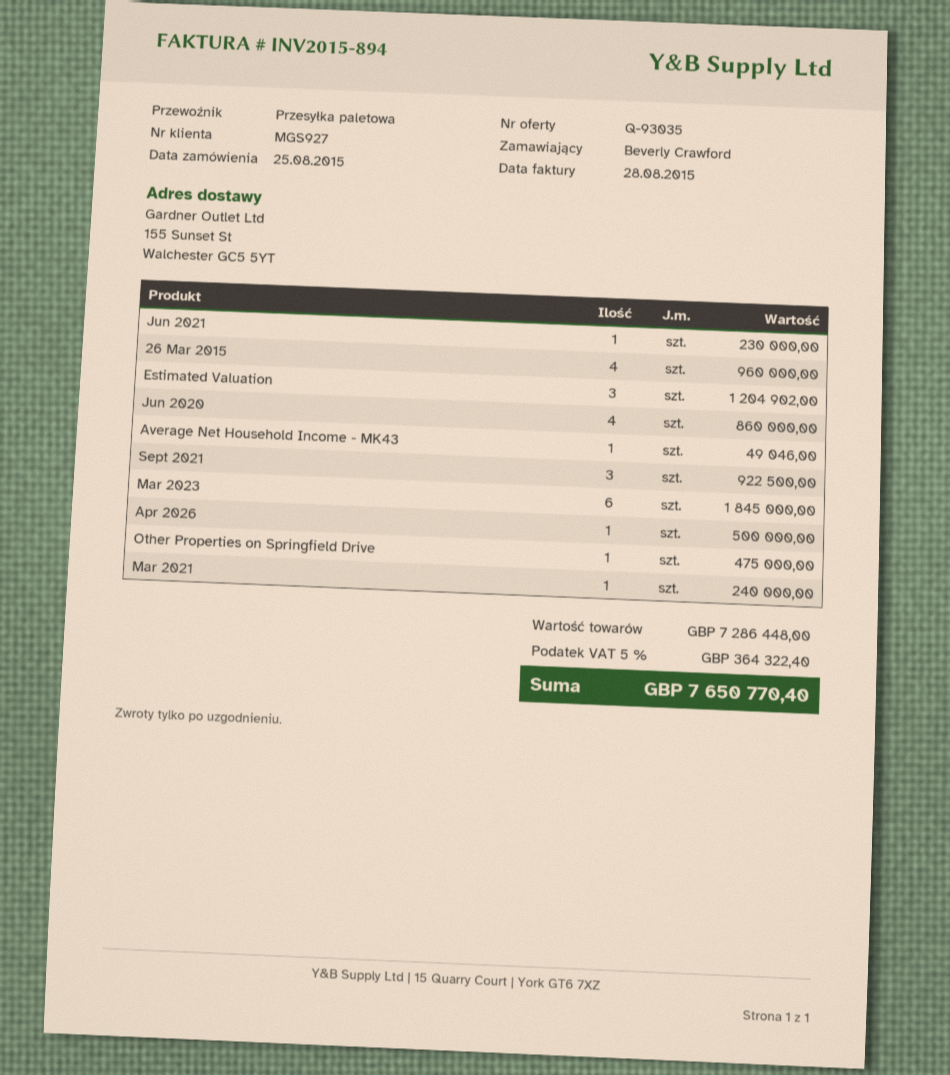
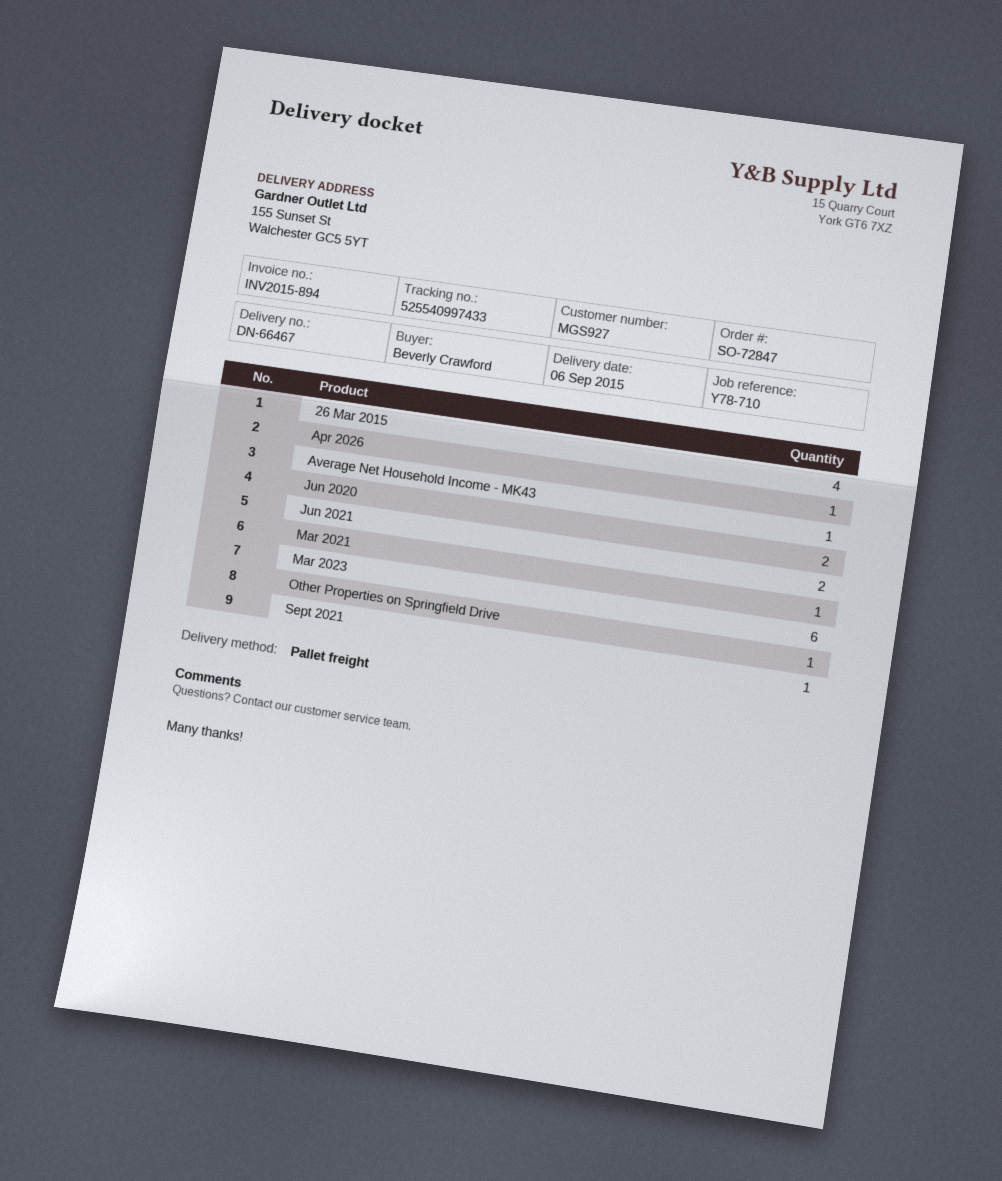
Jun 2021: 1 -> 2
Estimated Valuation: 3 -> none
Jun 2020: 4 -> 2
Sept 2021: 3 -> 1

